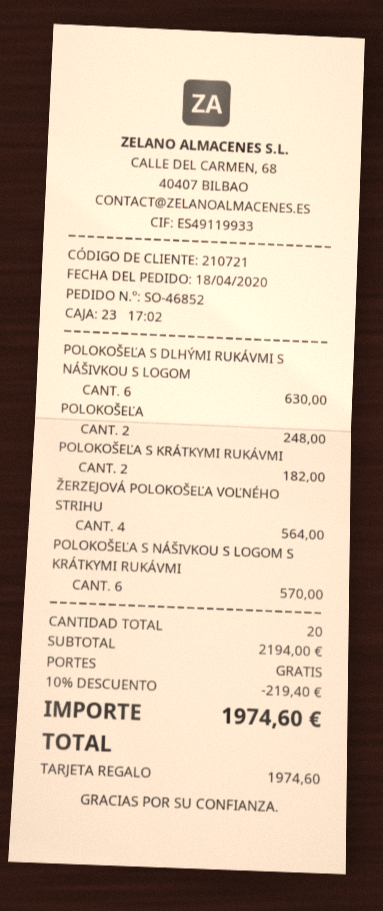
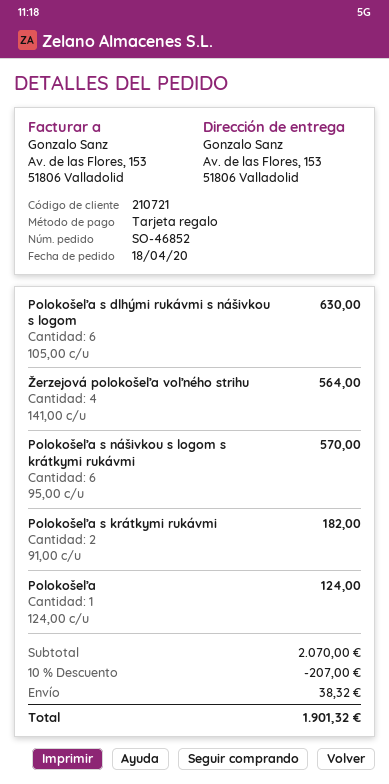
POLOKOŠEĽA: 2 for 248.00 -> 1 for 124.00
subtotal: 2194.00 -> 2070.00
discount: 10% = 219.40 -> 10% = 207.00
shipping: 0.00 -> 38.32
total: 1974.60 -> 1901.32

